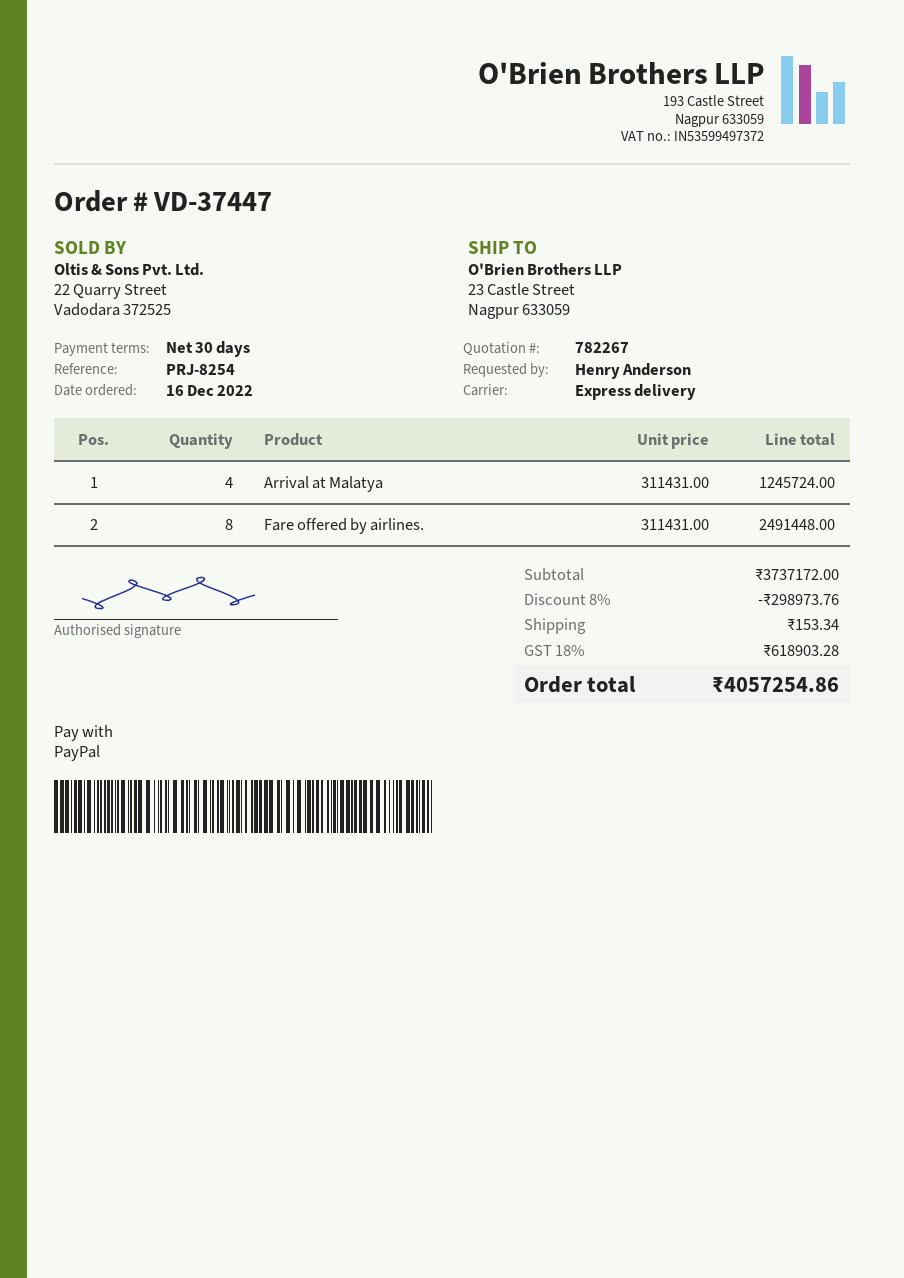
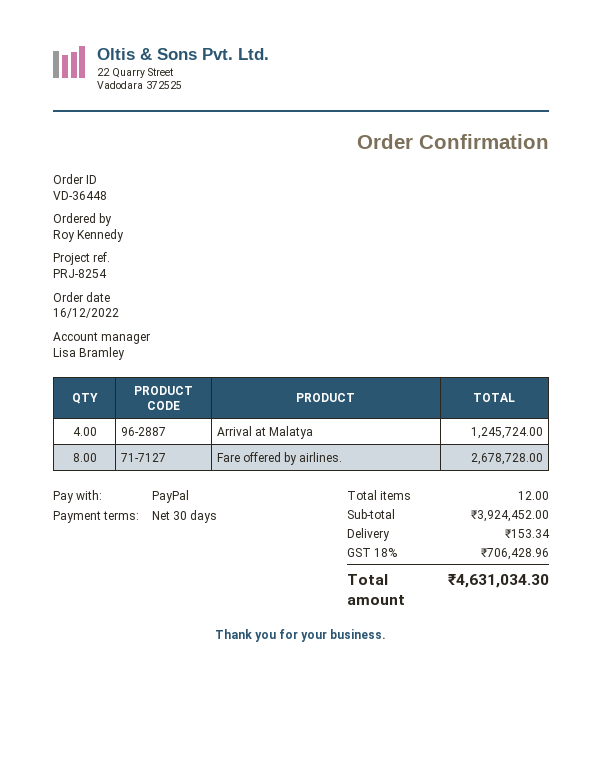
order number: VD-37447 -> VD-36448
ordered by: Henry Anderson -> Roy Kennedy
Fare offered by airlines.: 8 for 2491448.00 -> 8 for 2678728.00
subtotal: 3737172.00 -> 3924452.00
discount: 8% = 298973.76 -> none
tax: 18% = 618903.28 -> 18% = 706428.96
total: 4057254.86 -> 4631034.30

